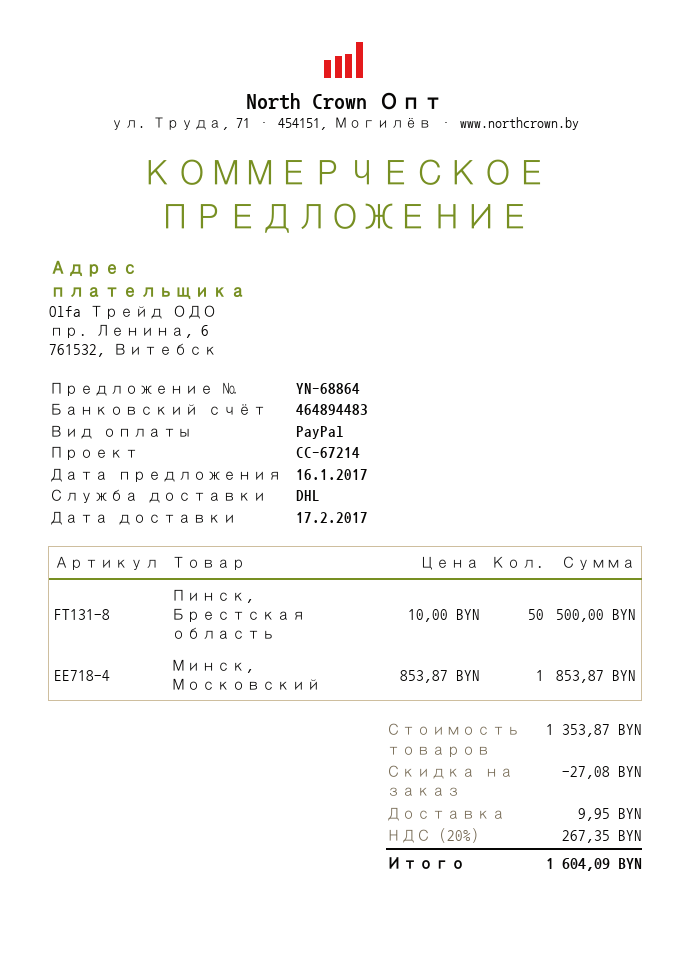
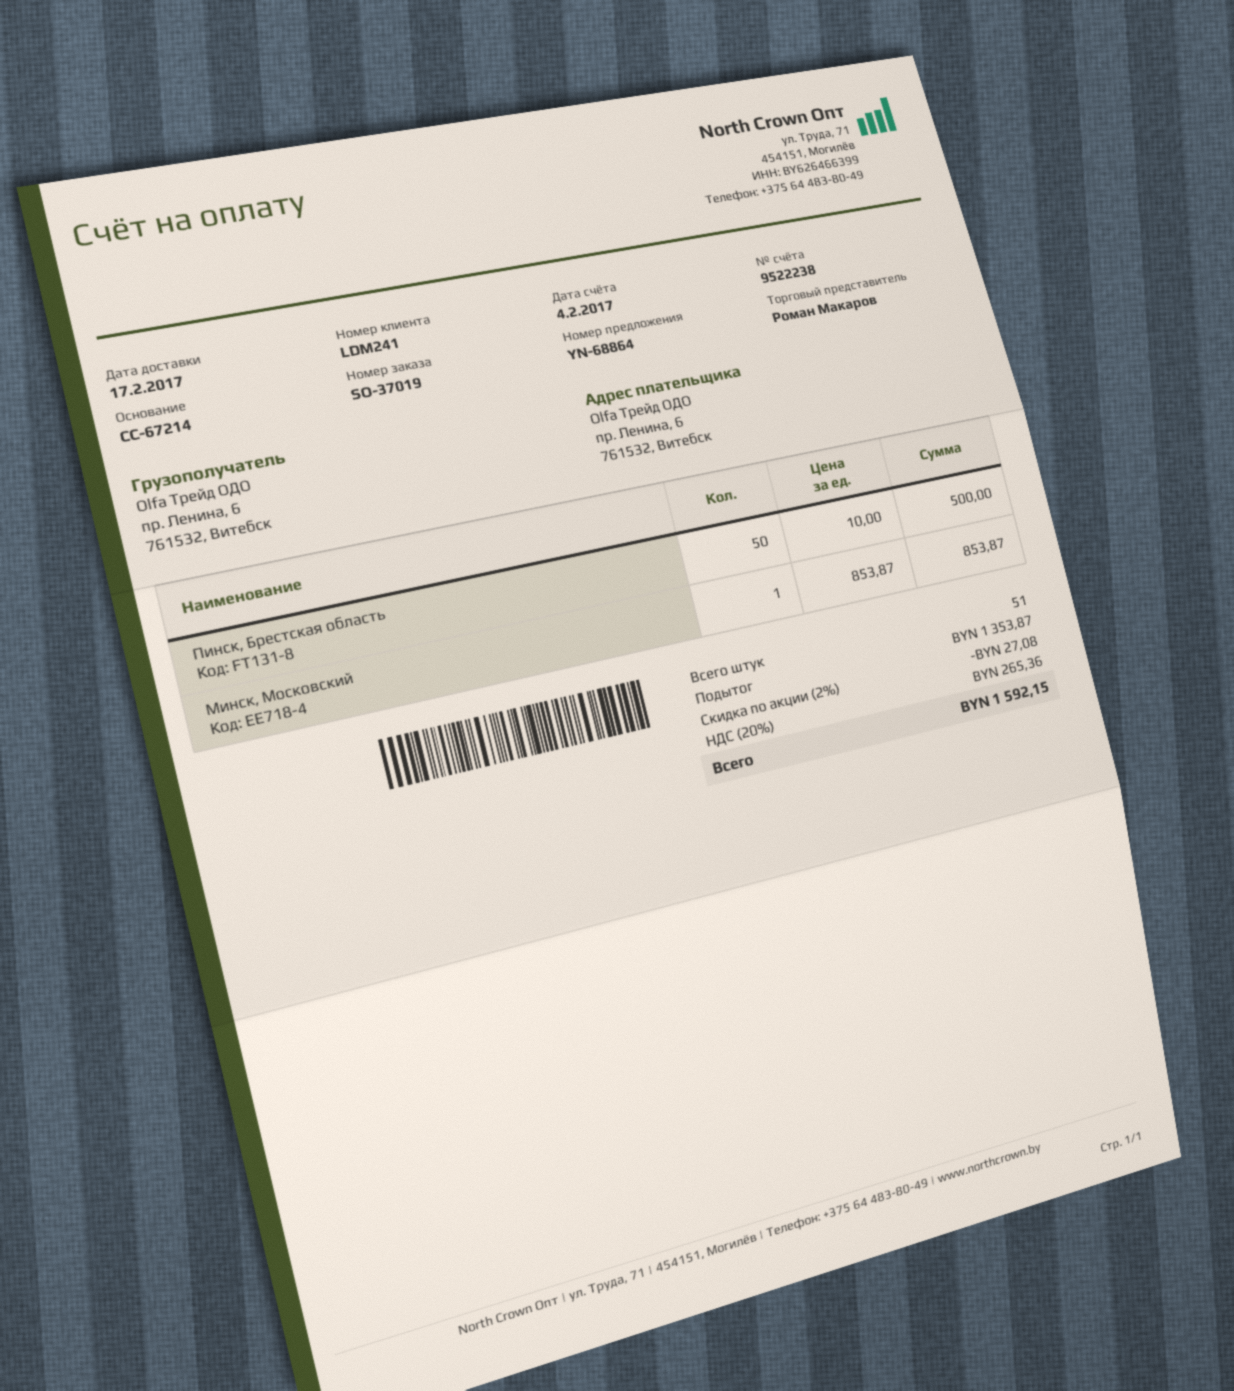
shipping: 9.95 -> none
tax: 20% = 267.35 -> 20% = 265.36
total: 1604.09 -> 1592.15

